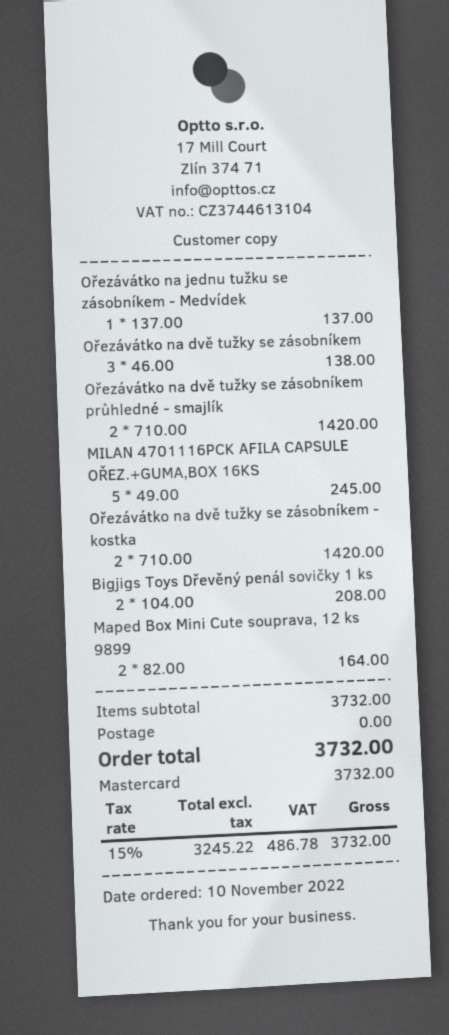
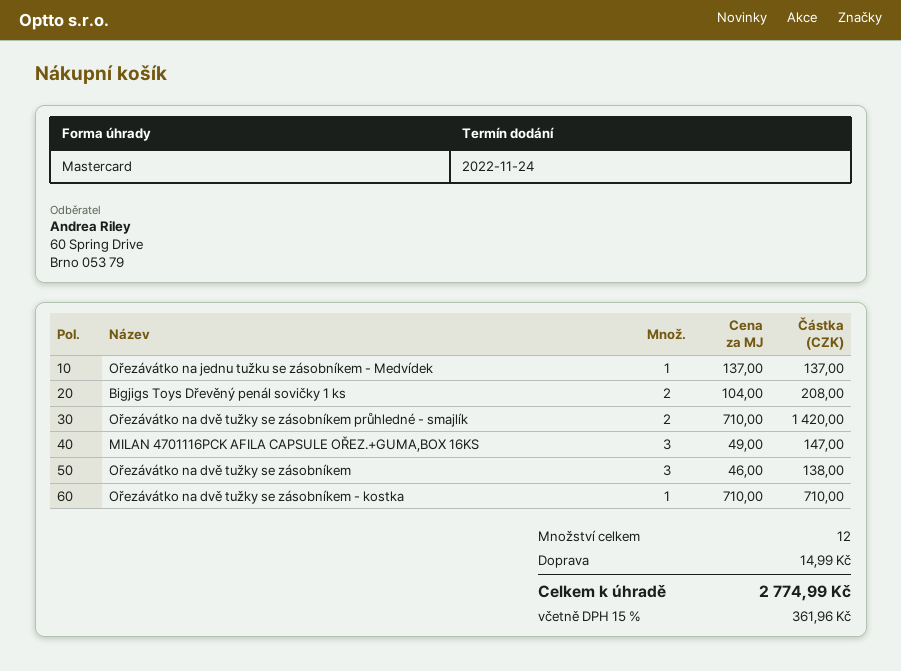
MILAN 4701116PCK AFILA CAPSULE OŘEZ.+GUMA,BOX 16KS: 5 x 49.00 = 245.00 -> 3 x 49.00 = 147.00
Ořezávátko na dvě tužky se zásobníkem - kostka: 2 x 710.00 = 1420.00 -> 1 x 710.00 = 710.00
Maped Box Mini Cute souprava, 12 ks 9899: 2 x 82.00 = 164.00 -> none
shipping: 0.00 -> 14.99
tax: 15% = 486.78 -> 15% = 361.96
total: 3732.00 -> 2774.99

